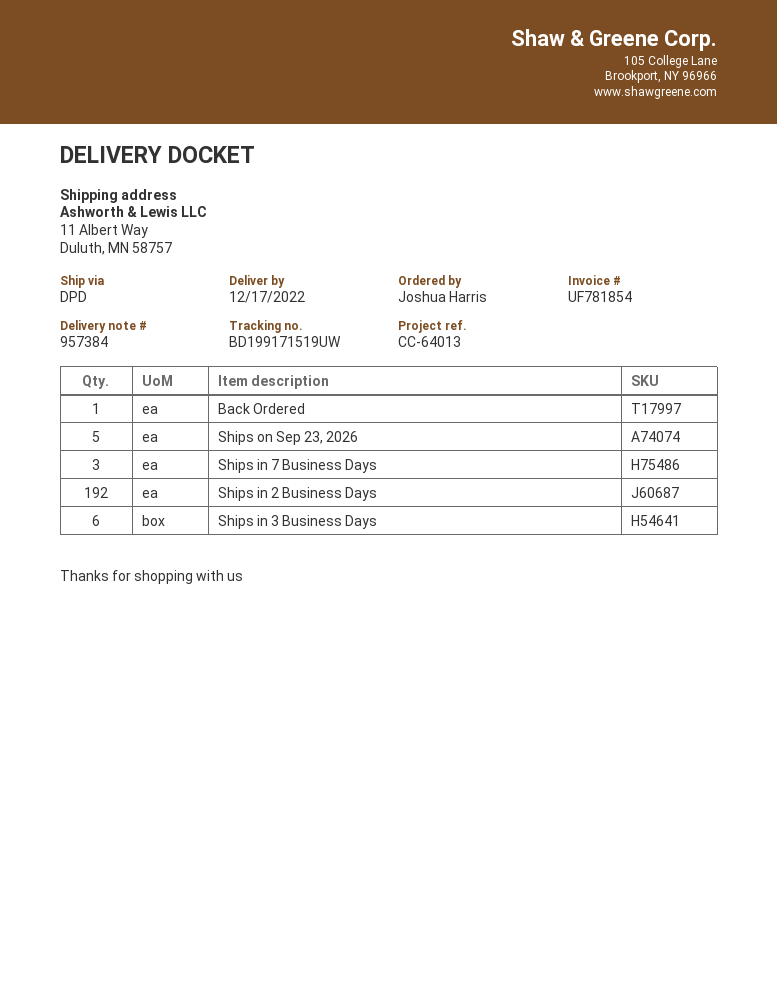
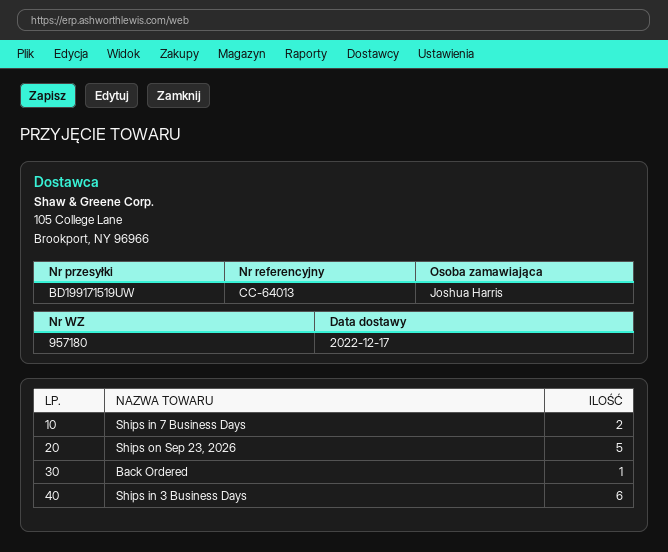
delivery note number: 957384 -> 957180
Ships in 7 Business Days: 3 -> 2
Ships in 2 Business Days: 192 -> none

